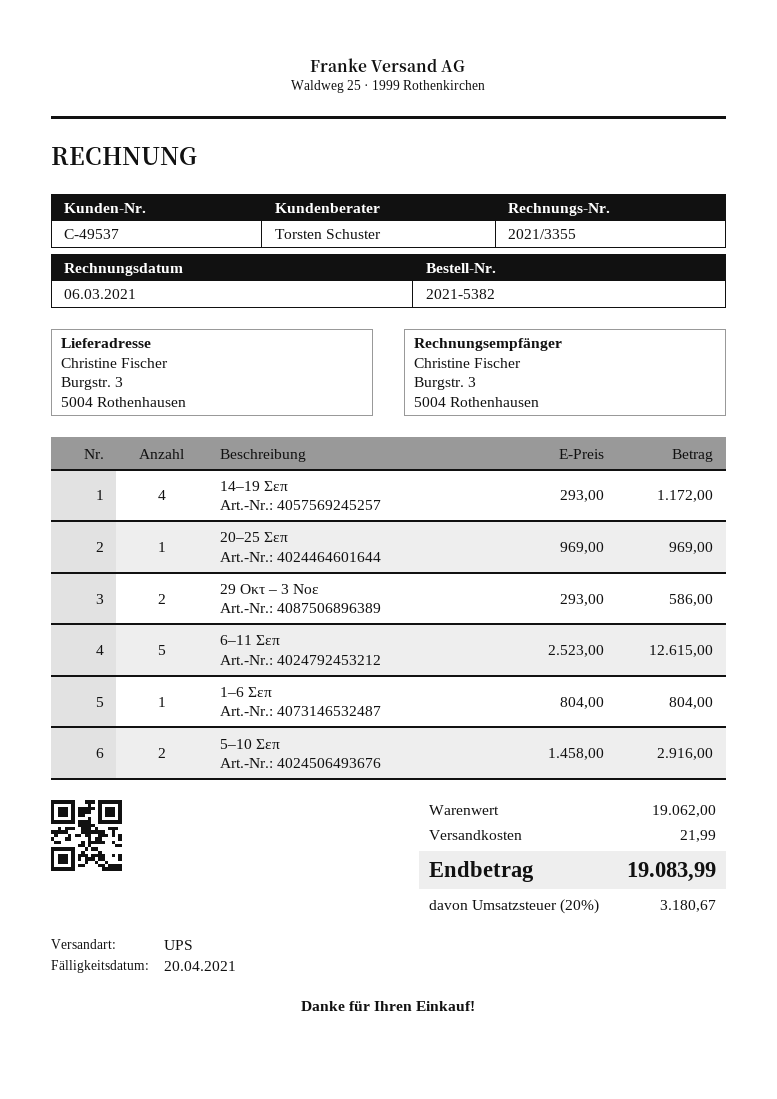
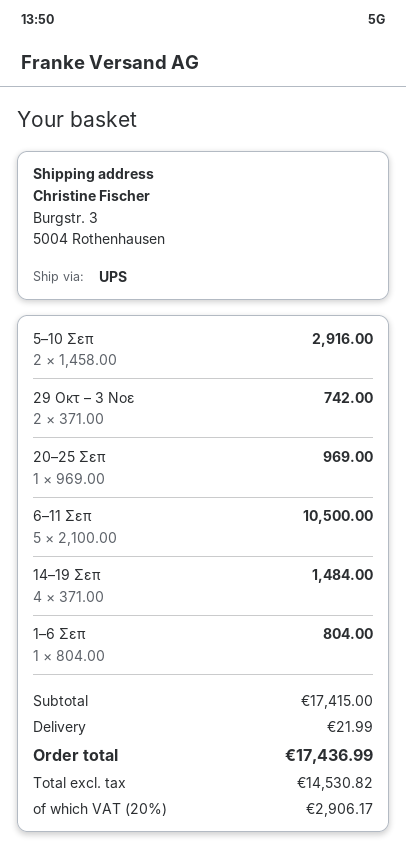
14–19 Σεπ: 4 x 293.00 = 1172.00 -> 4 x 371.00 = 1484.00
29 Οκτ – 3 Νοε: 2 x 293.00 = 586.00 -> 2 x 371.00 = 742.00
6–11 Σεπ: 5 x 2523.00 = 12615.00 -> 5 x 2100.00 = 10500.00
subtotal: 19062.00 -> 17415.00
tax: 20% = 3180.67 -> 20% = 2906.17
total: 19083.99 -> 17436.99

